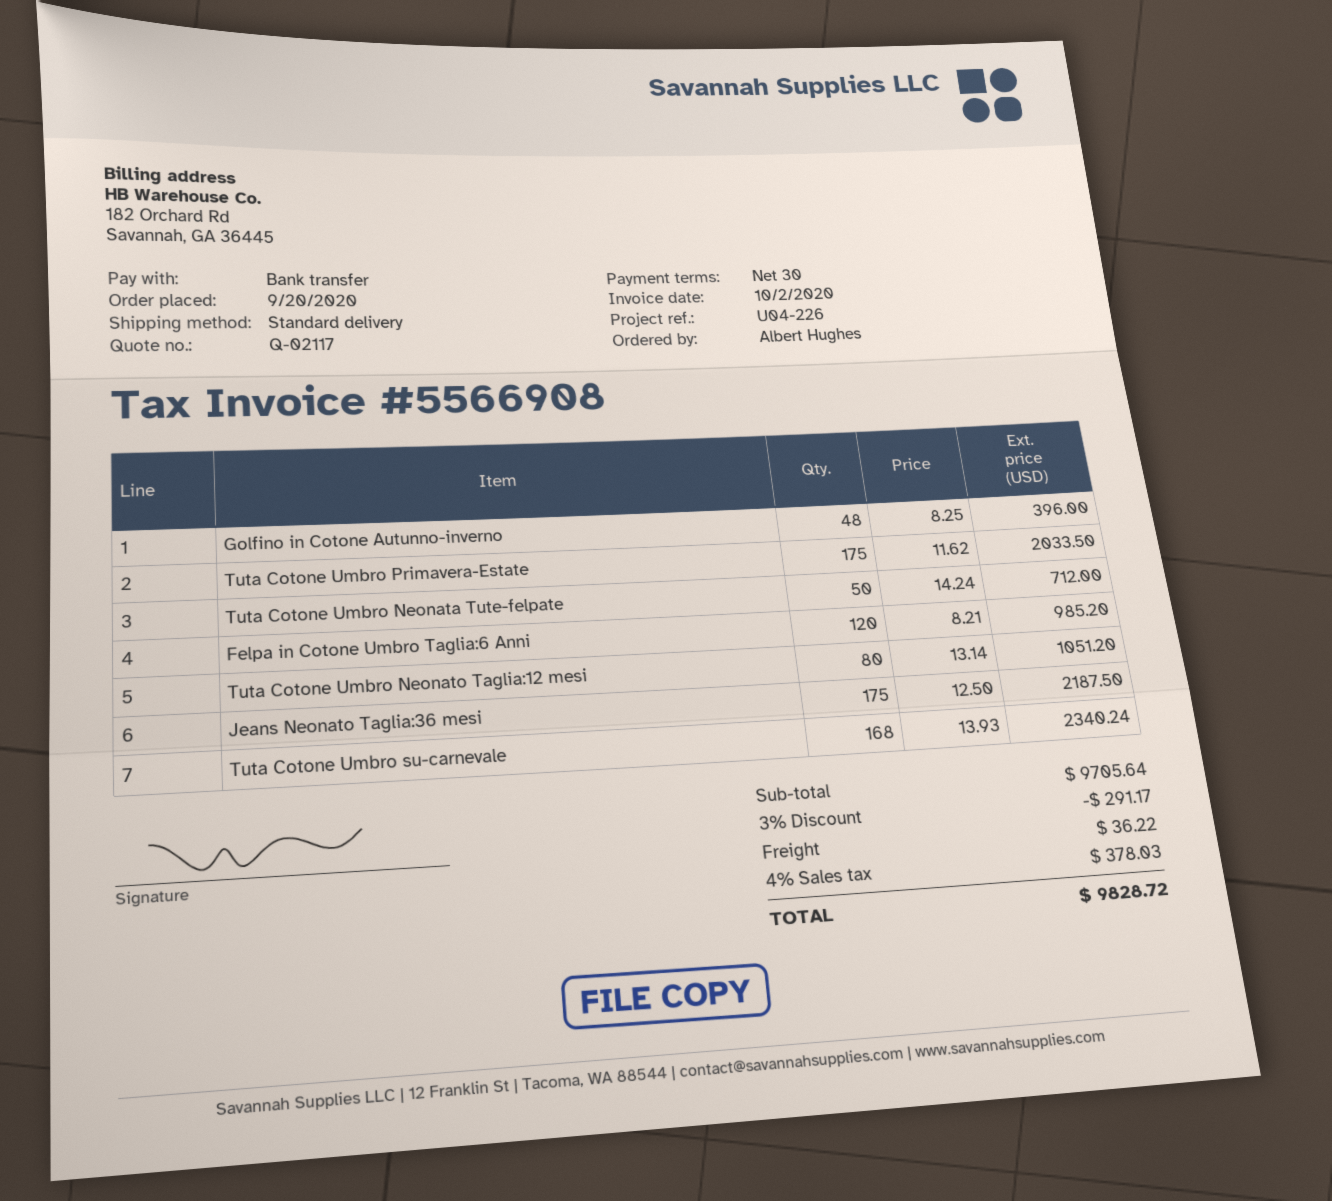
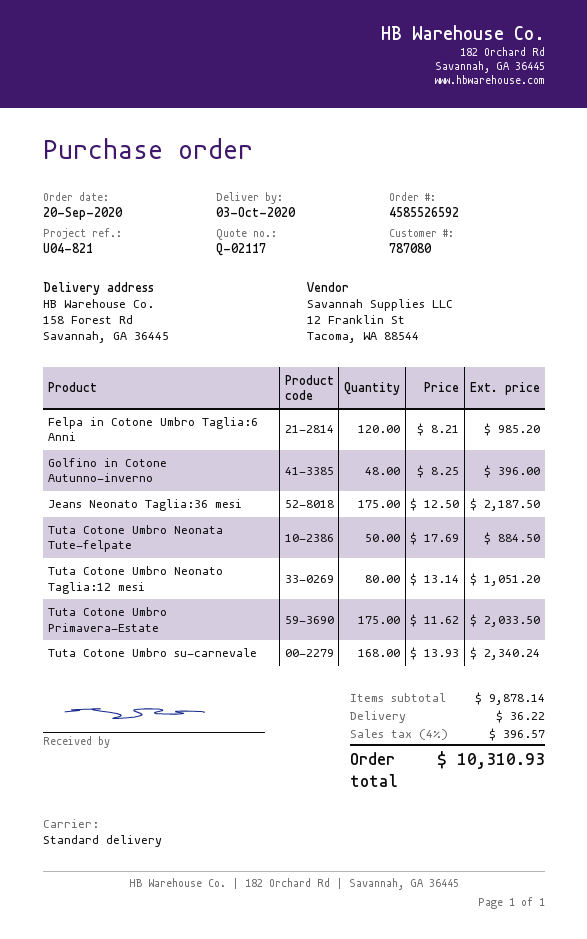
reference: U04-226 -> U04-821
Tuta Cotone Umbro Neonata Tute-felpate: 50 x 14.24 = 712.00 -> 50 x 17.69 = 884.50
subtotal: 9705.64 -> 9878.14
discount: 3% = 291.17 -> none
tax: 4% = 378.03 -> 4% = 396.57
total: 9828.72 -> 10310.93

